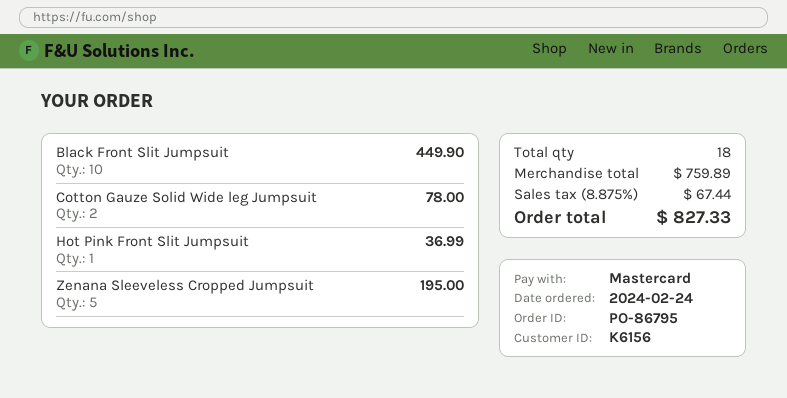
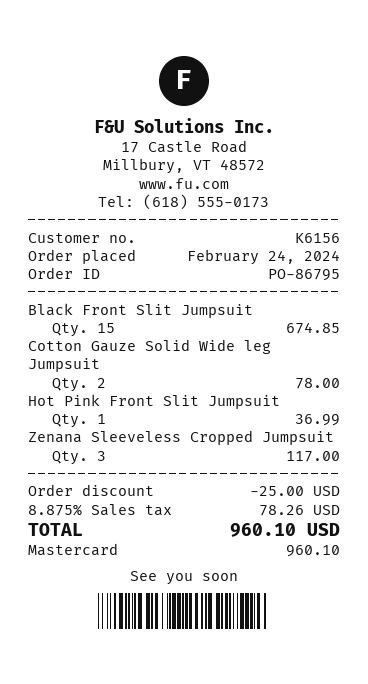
Black Front Slit Jumpsuit: 10 for 449.90 -> 15 for 674.85
Zenana Sleeveless Cropped Jumpsuit: 5 for 195.00 -> 3 for 117.00
discount: none -> 25.00
tax: 8.875% = 67.44 -> 8.875% = 78.26
total: 827.33 -> 960.10

